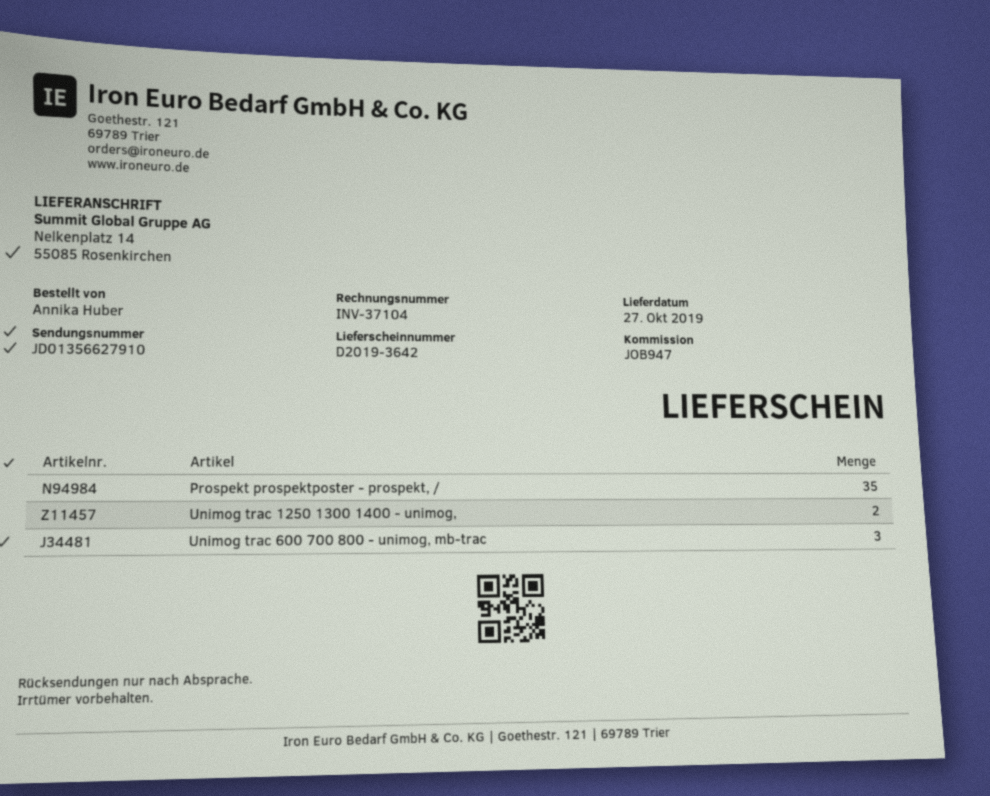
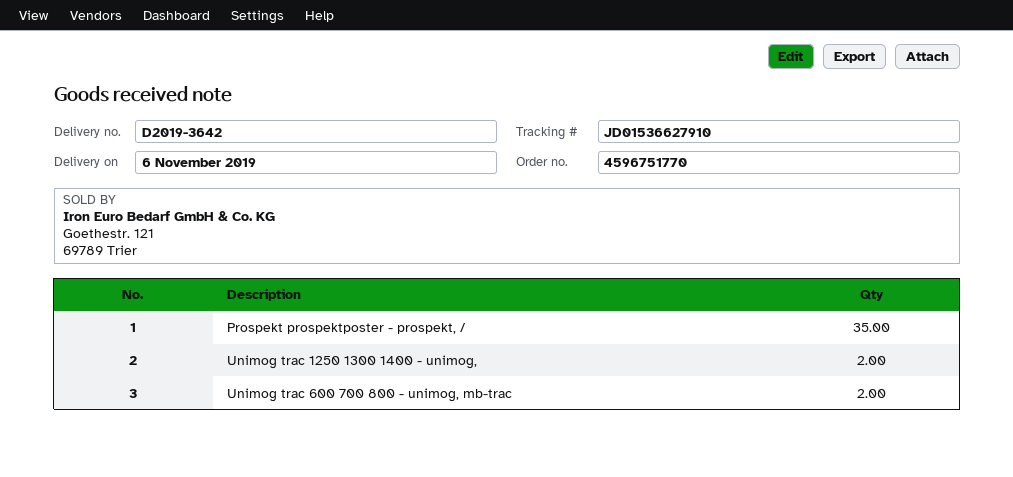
delivery date: 2019-10-27 -> 2019-11-06
tracking number: JD01356627910 -> JD01536627910
Unimog trac 600 700 800 - unimog, mb-trac: 3 -> 2

